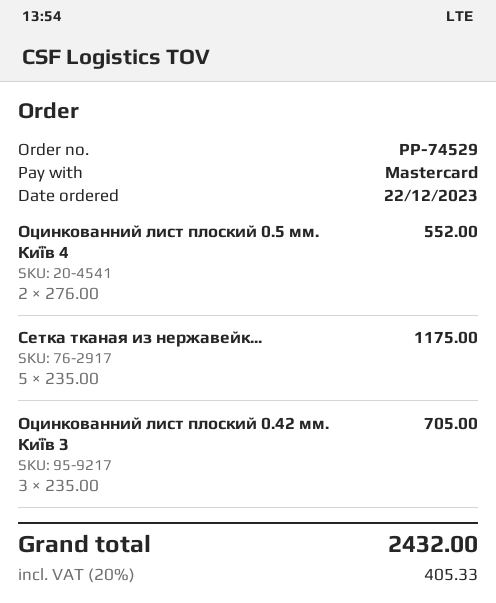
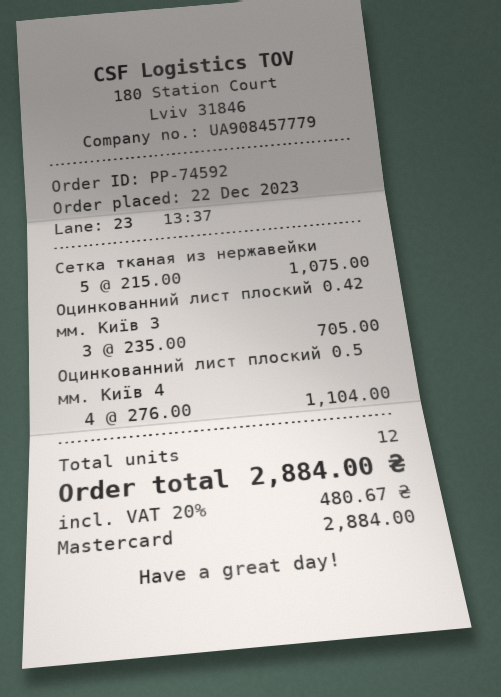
order number: PP-74529 -> PP-74592
Оцинкованний лист плоский 0.5 мм. Київ 4: 2 x 276.00 = 552.00 -> 4 x 276.00 = 1104.00
Сетка тканая из нержавейк...: 5 x 235.00 = 1175.00 -> 5 x 215.00 = 1075.00
tax: 20% = 405.33 -> 20% = 480.67
total: 2432.00 -> 2884.00

